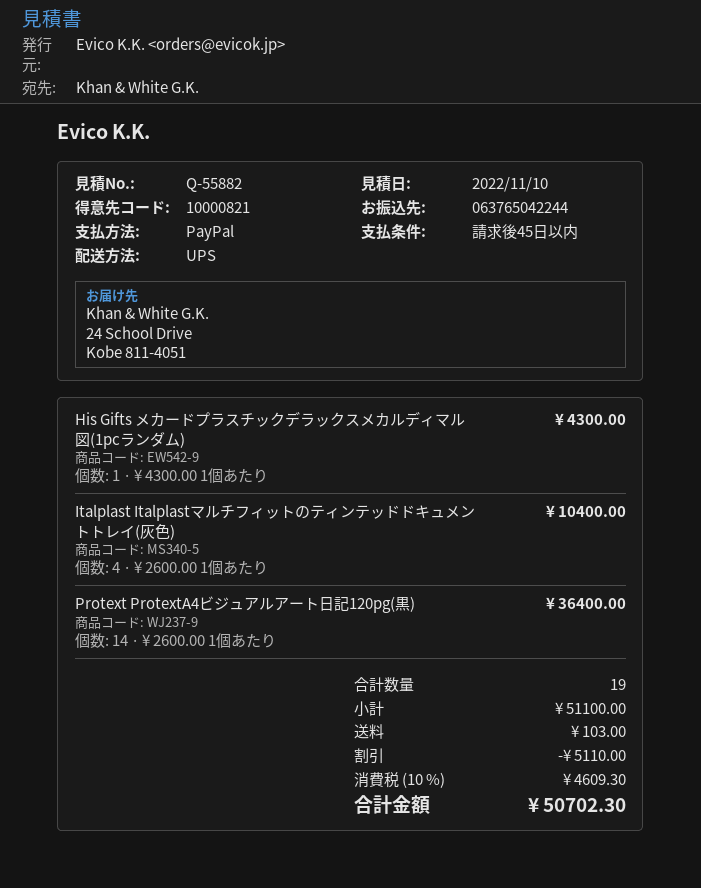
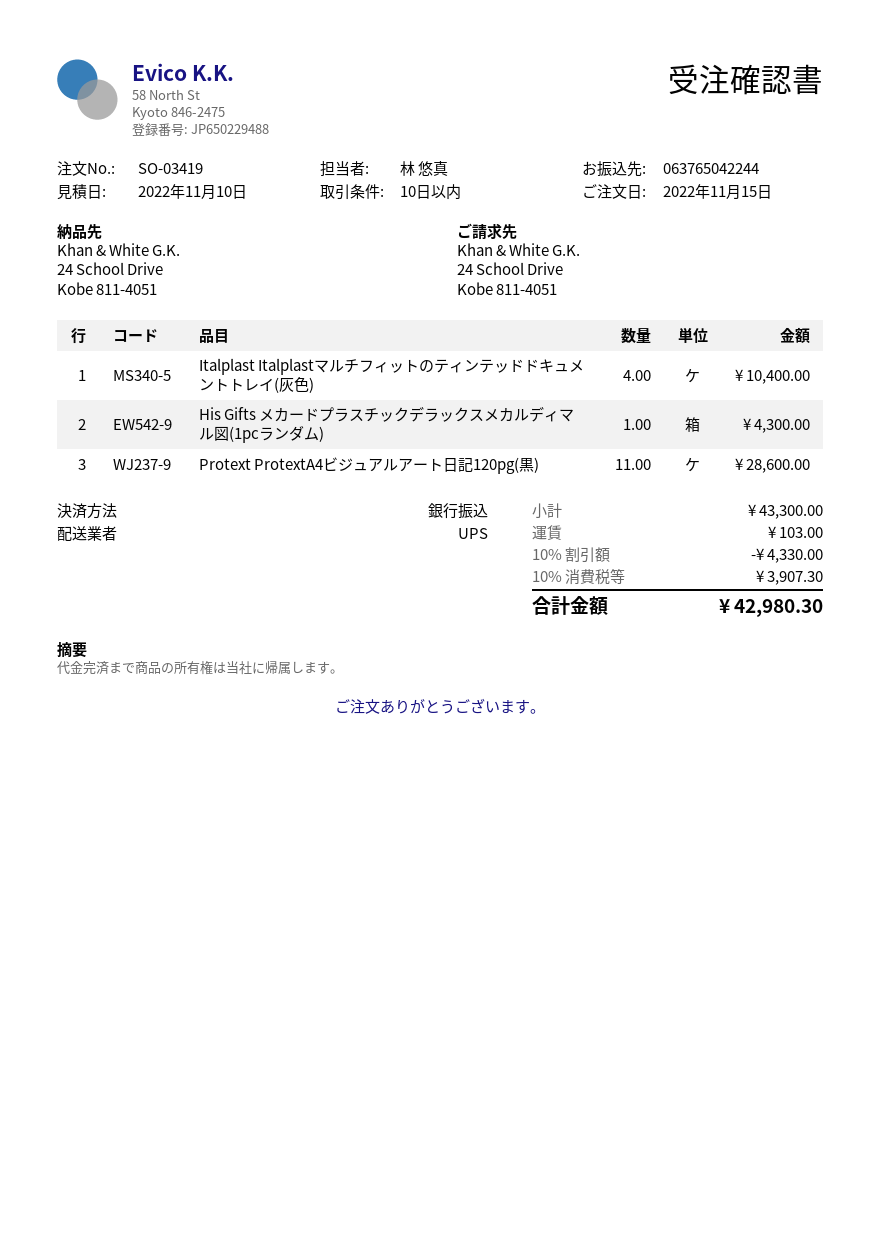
payment terms: 45 days -> 10 days
payment method: PayPal -> bank transfer
Protext ProtextA4ビジュアルアート日記120pg(黒): 14 for 36400.00 -> 11 for 28600.00
subtotal: 51100.00 -> 43300.00
discount: 5110.00 -> 4330.00
tax: 10% = 4609.30 -> 10% = 3907.30
total: 50702.30 -> 42980.30

